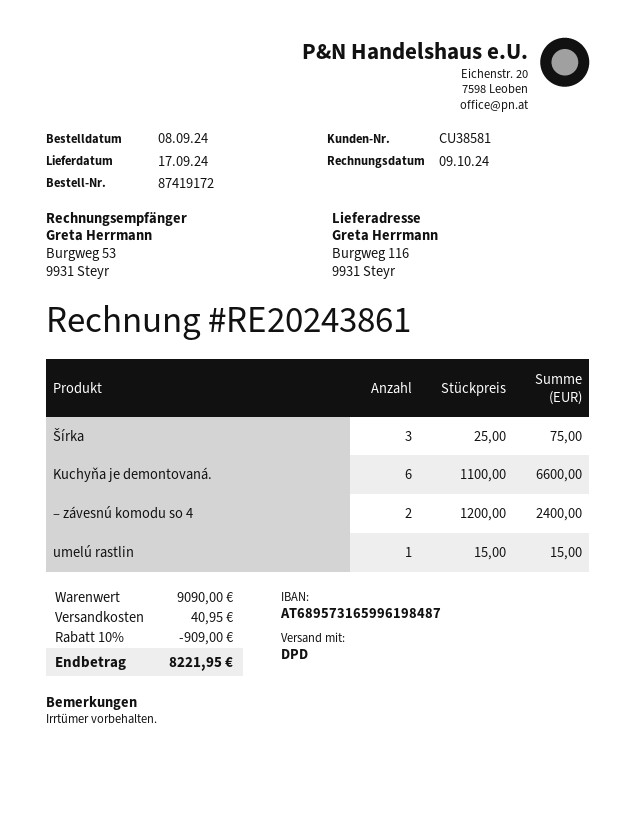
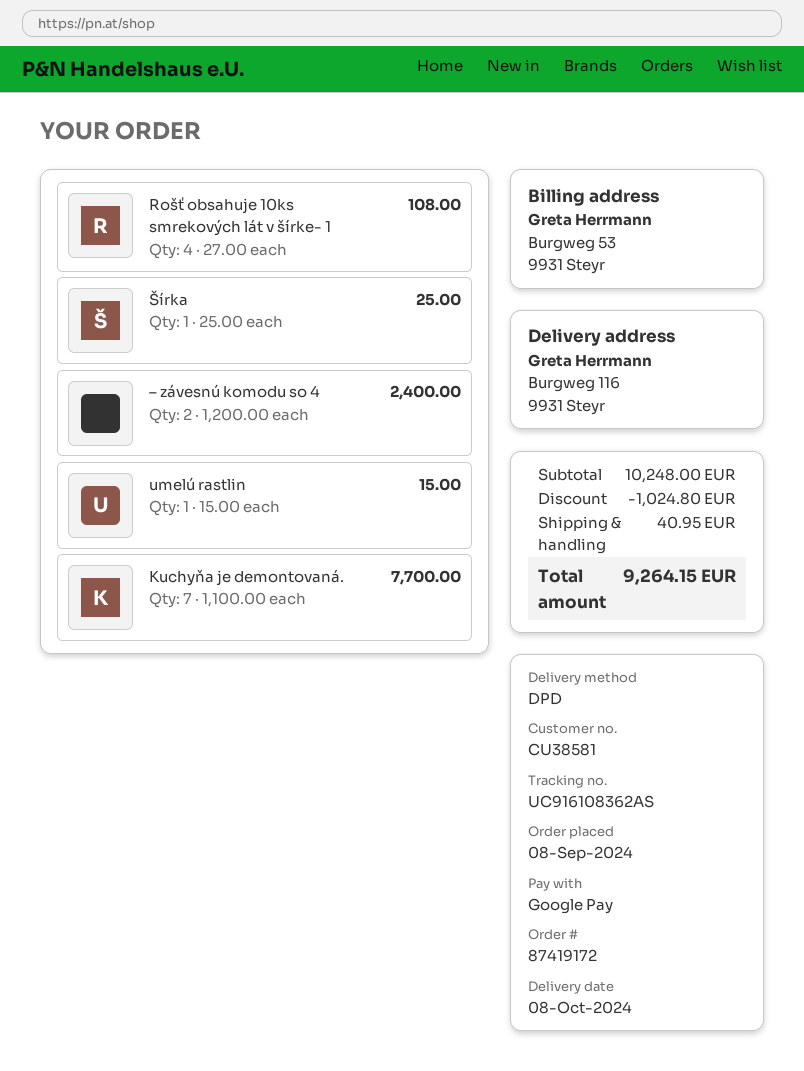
delivery date: 2024-09-17 -> 2024-10-08
Šírka: 3 x 25.00 = 75.00 -> 1 x 25.00 = 25.00
Kuchyňa je demontovaná.: 6 x 1100.00 = 6600.00 -> 7 x 1100.00 = 7700.00
Rošť obsahuje 10ks smrekových lát v šírke- 1: none -> 4 x 27.00 = 108.00
subtotal: 9090.00 -> 10248.00
discount: 909.00 -> 1024.80
total: 8221.95 -> 9264.15

